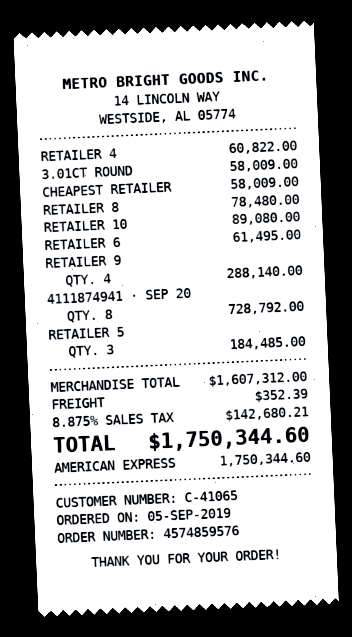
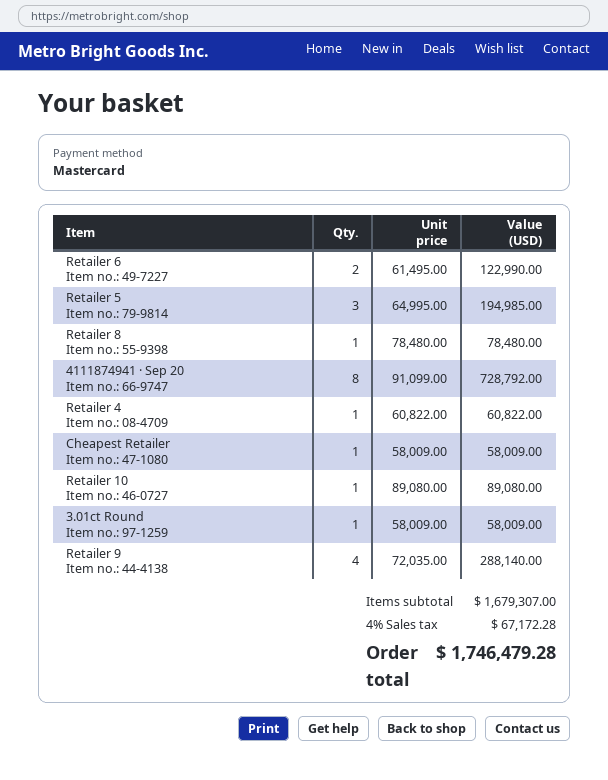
payment method: American Express -> Mastercard
RETAILER 6: 1 for 61495.00 -> 2 for 122990.00
RETAILER 5: 3 for 184485.00 -> 3 for 194985.00
subtotal: 1607312.00 -> 1679307.00
shipping: 352.39 -> none
tax: 8.875% = 142680.21 -> 4% = 67172.28
total: 1750344.60 -> 1746479.28

